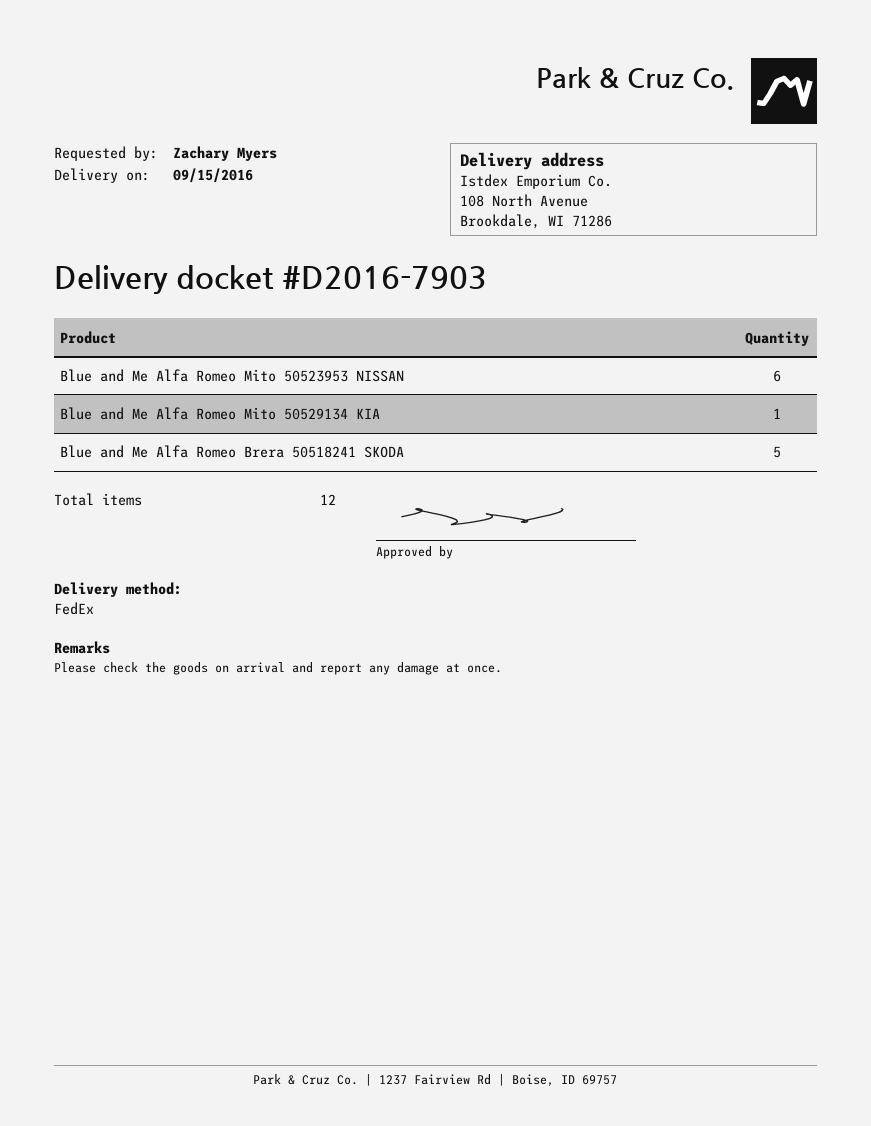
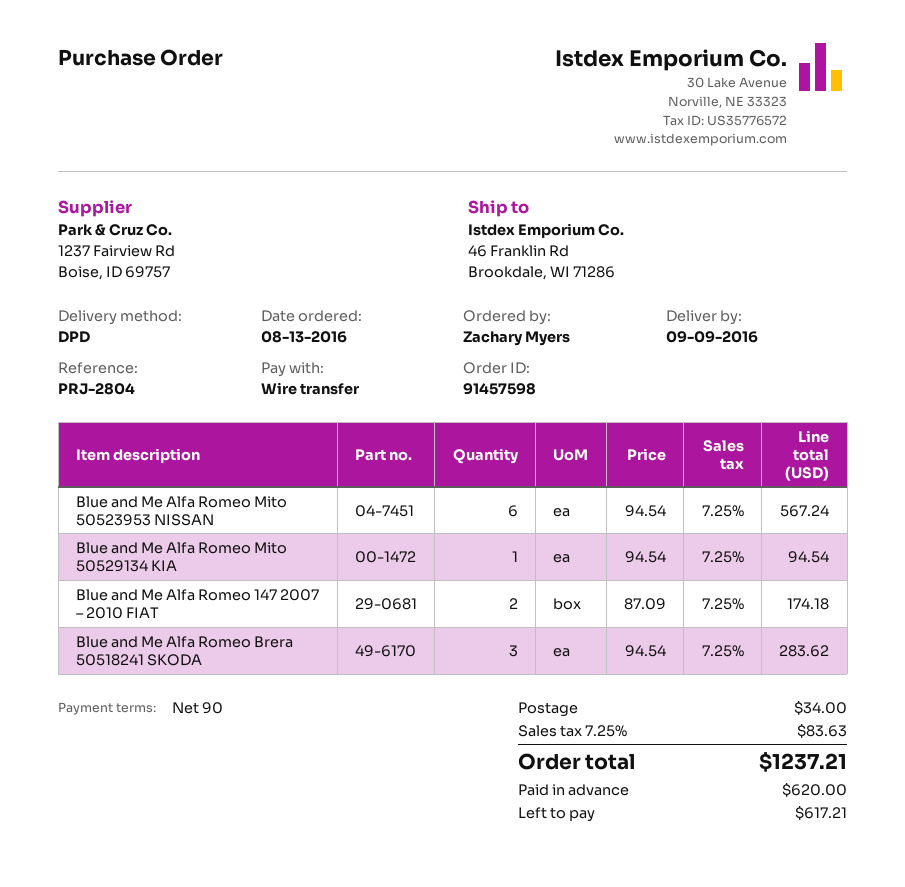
delivery date: 2016-09-15 -> 2016-09-09
shipping method: FedEx -> DPD
ship to: 108 North Avenue, Brookdale, WI 71286 -> 46 Franklin Rd, Brookdale, WI 71286
Blue and Me Alfa Romeo Brera 50518241 SKODA: 5 -> 3
Blue and Me Alfa Romeo 147 2007 – 2010 FIAT: none -> 2

